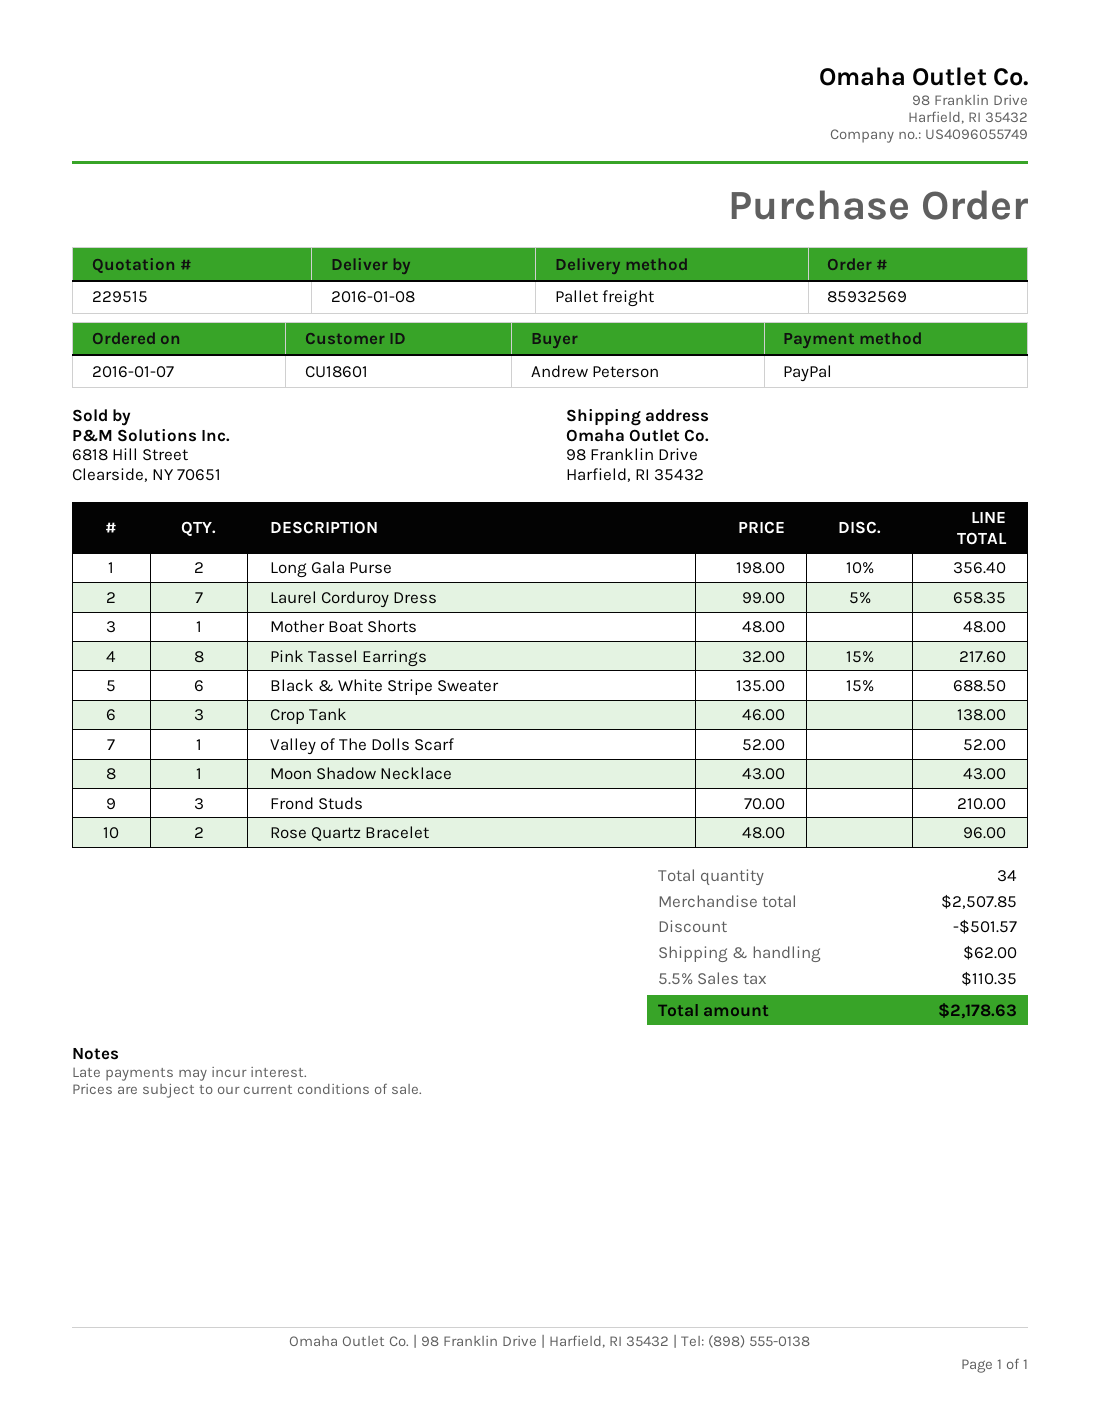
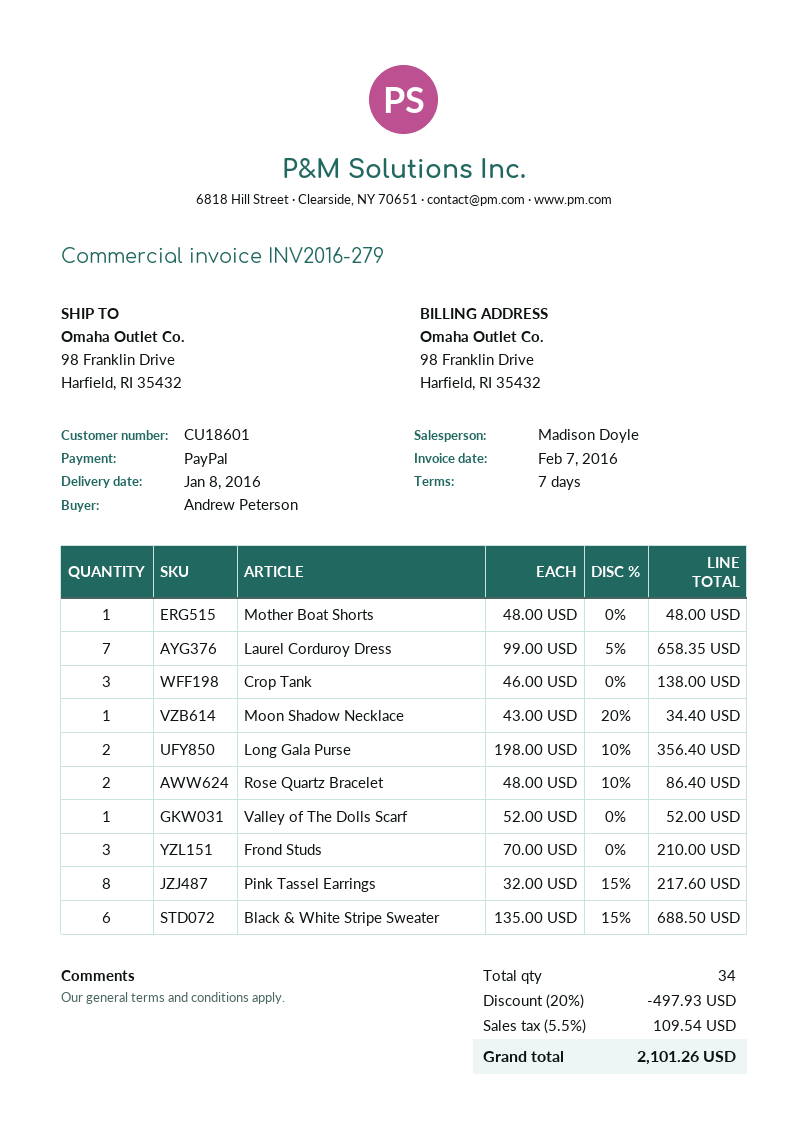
Moon Shadow Necklace: 1 x 43.00 = 43.00 -> 1 x 43.00 - 20% = 34.40
Rose Quartz Bracelet: 2 x 48.00 = 96.00 -> 2 x 48.00 - 10% = 86.40
discount: 501.57 -> 497.93
shipping: 62.00 -> none
tax: 5.5% = 110.35 -> 5.5% = 109.54
total: 2178.63 -> 2101.26

